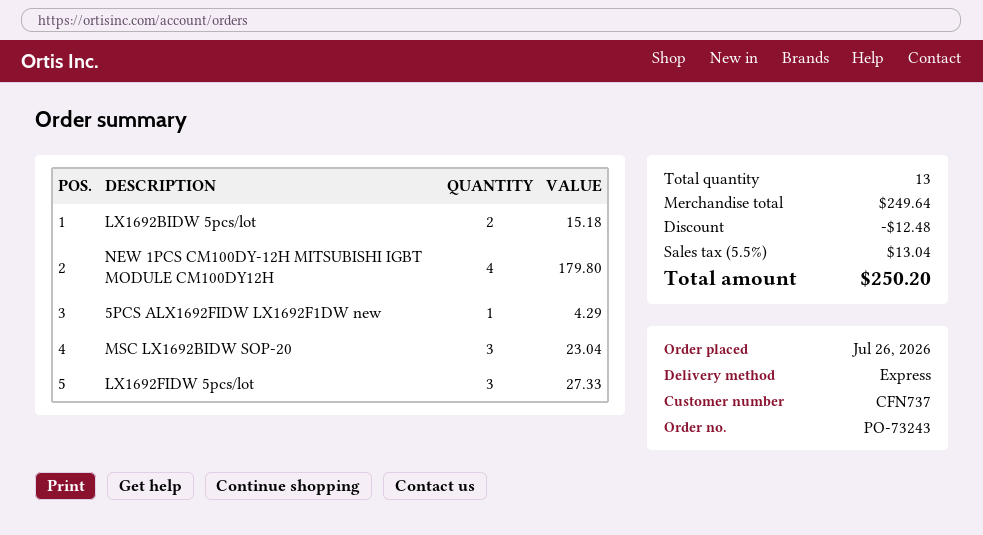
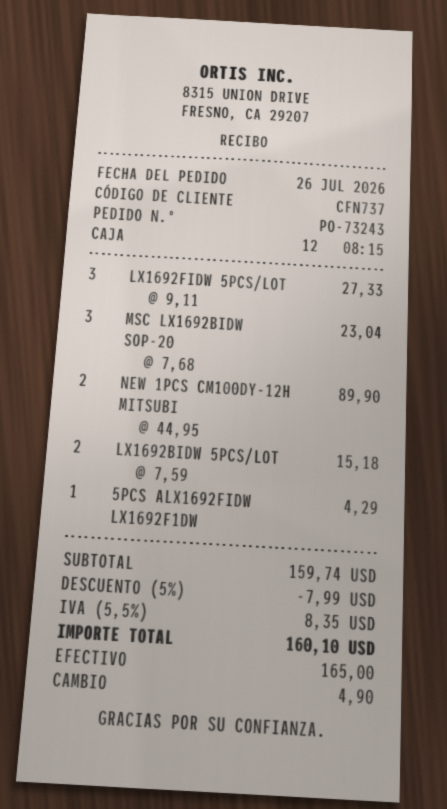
NEW 1PCS CM100DY-12H MITSUBISHI IGBT MODULE CM100DY12H: 4 for 179.80 -> 2 for 89.90
subtotal: 249.64 -> 159.74
discount: 12.48 -> 7.99
tax: 5.5% = 13.04 -> 5.5% = 8.35
total: 250.20 -> 160.10

